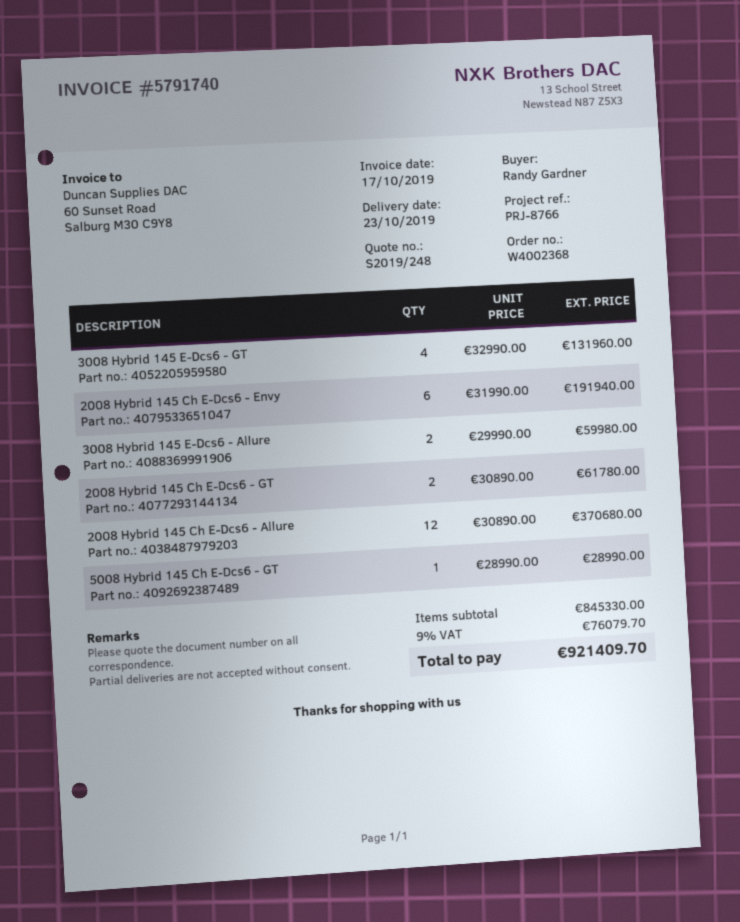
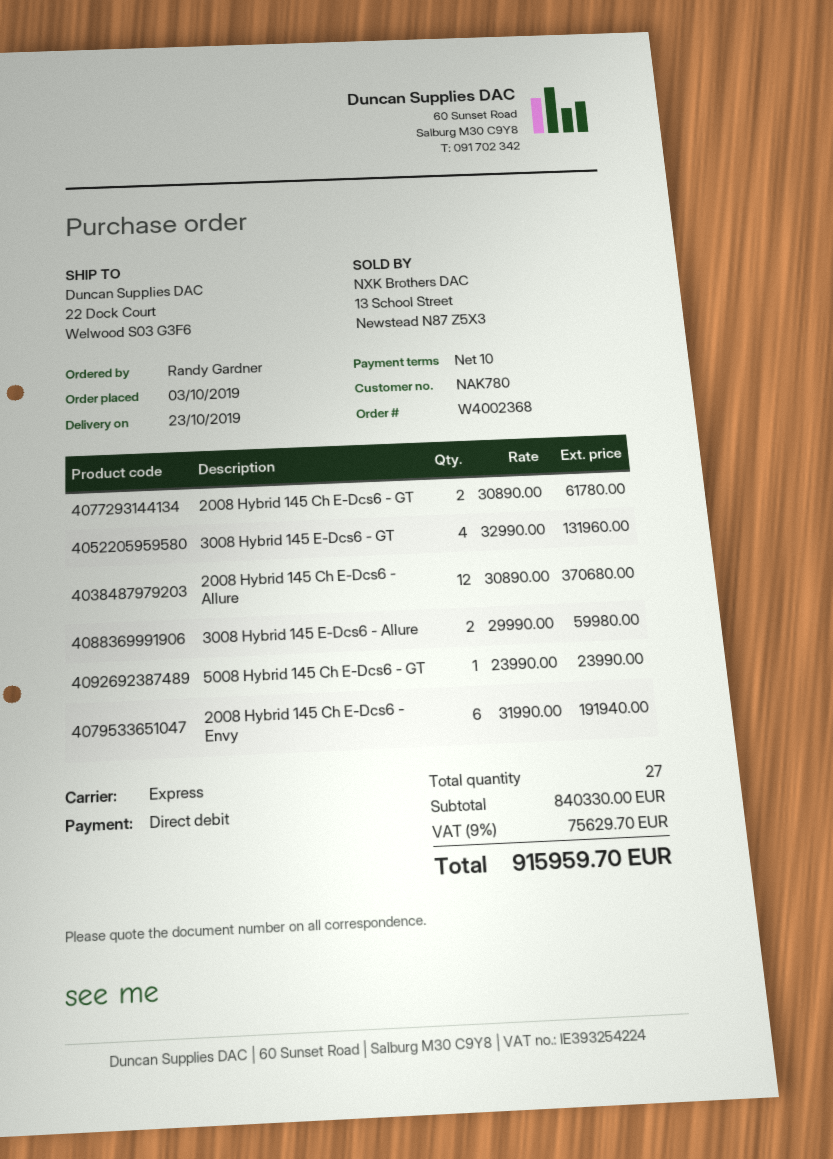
5008 Hybrid 145 Ch E-Dcs6 - GT: 1 x 28990.00 = 28990.00 -> 1 x 23990.00 = 23990.00
subtotal: 845330.00 -> 840330.00
tax: 9% = 76079.70 -> 9% = 75629.70
total: 921409.70 -> 915959.70

